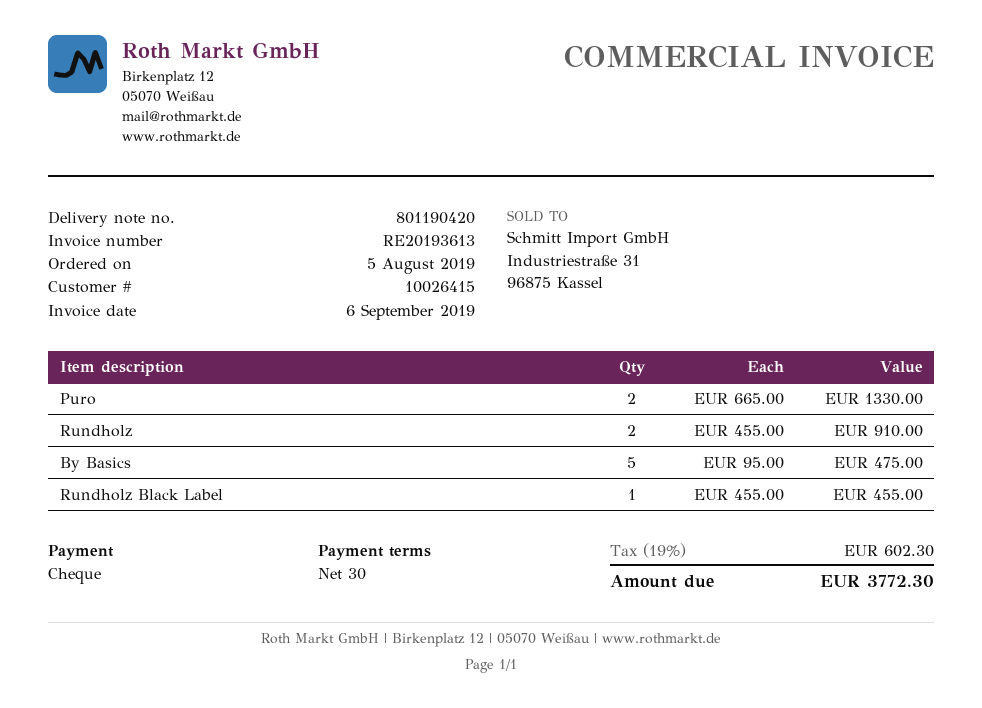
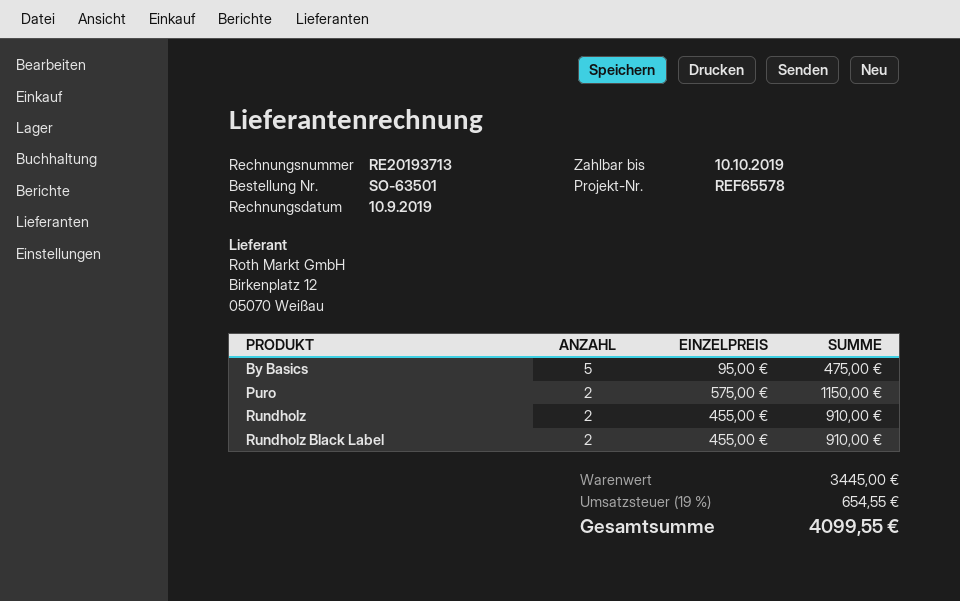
invoice number: RE20193613 -> RE20193713
invoice date: 2019-09-06 -> 2019-09-10
Puro: 2 x 665.00 = 1330.00 -> 2 x 575.00 = 1150.00
Rundholz Black Label: 1 x 455.00 = 455.00 -> 2 x 455.00 = 910.00
tax: 19% = 602.30 -> 19% = 654.55
total: 3772.30 -> 4099.55

